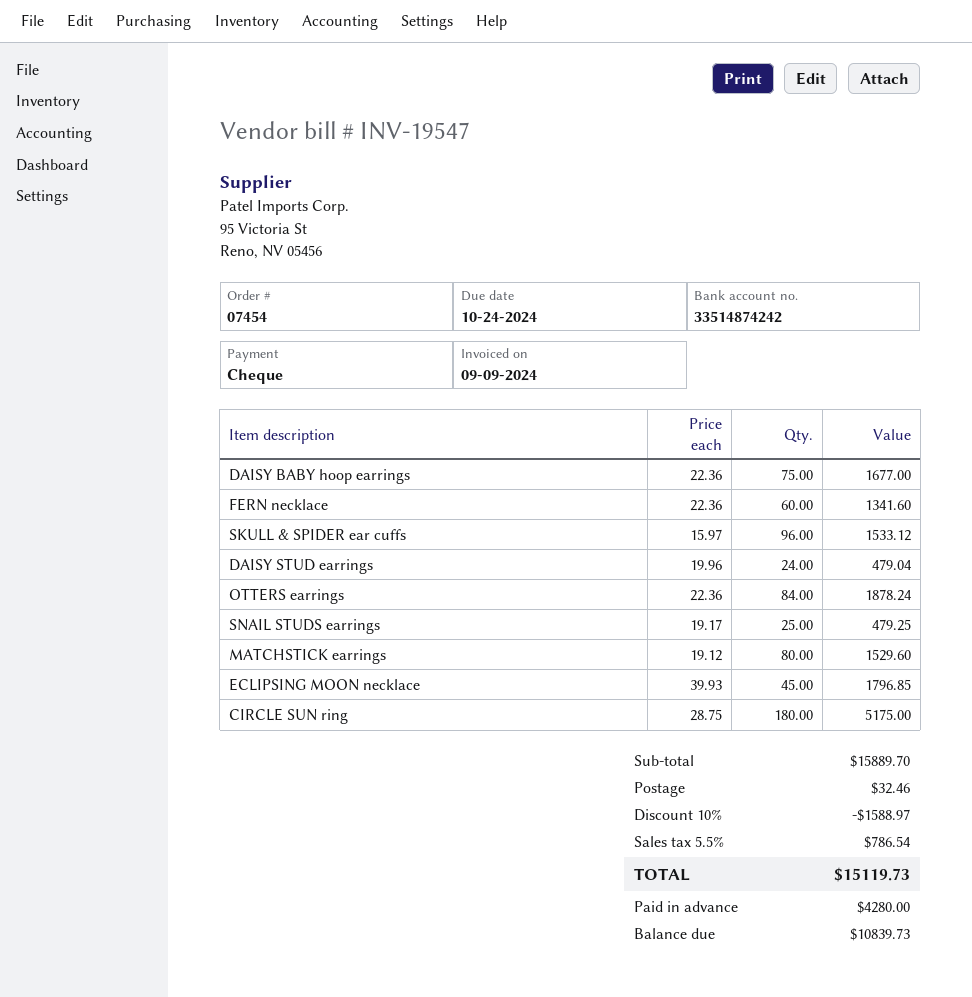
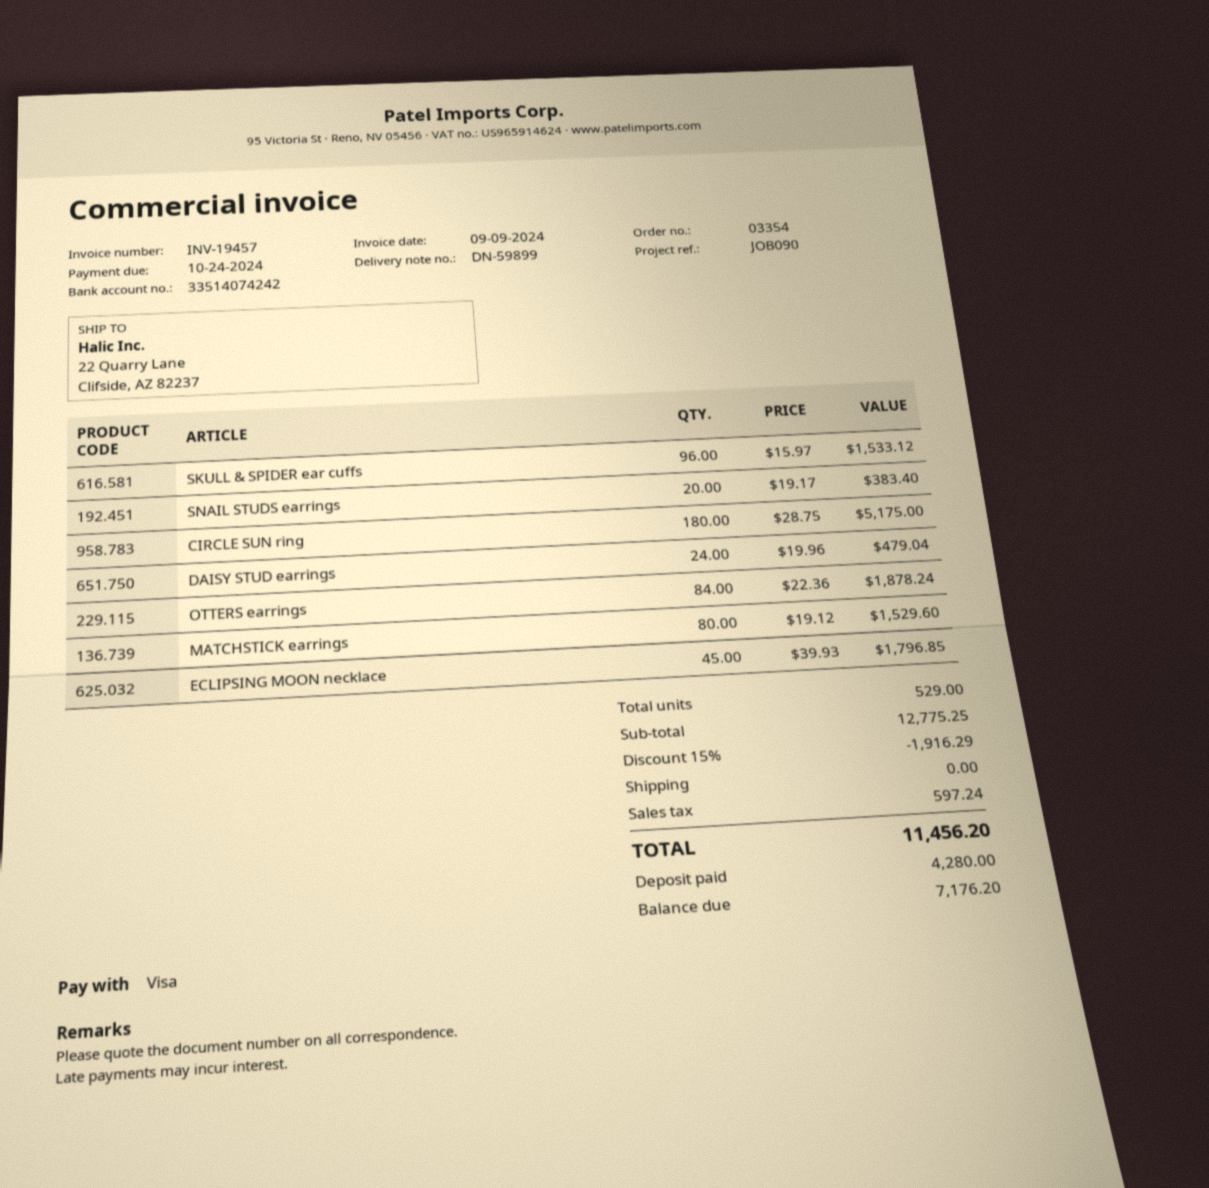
order number: 07454 -> 03354
invoice number: INV-19547 -> INV-19457
payment method: cheque -> Visa
bank account: 33514874242 -> 33514074242
DAISY BABY hoop earrings: 75 x 22.36 = 1677.00 -> none
FERN necklace: 60 x 22.36 = 1341.60 -> none
SNAIL STUDS earrings: 25 x 19.17 = 479.25 -> 20 x 19.17 = 383.40
subtotal: 15889.70 -> 12775.25
discount: 10% = 1588.97 -> 15% = 1916.29
shipping: 32.46 -> 0.00
tax: 786.54 -> 597.24
total: 15119.73 -> 11456.20
balance: 10839.73 -> 7176.20

